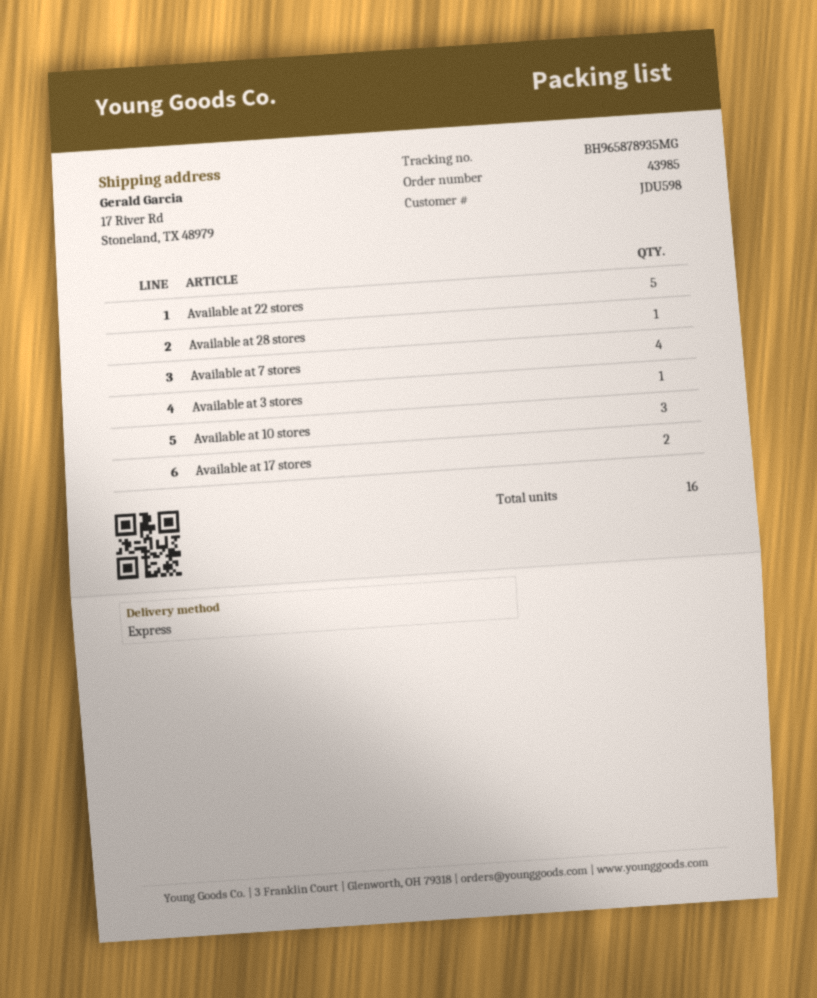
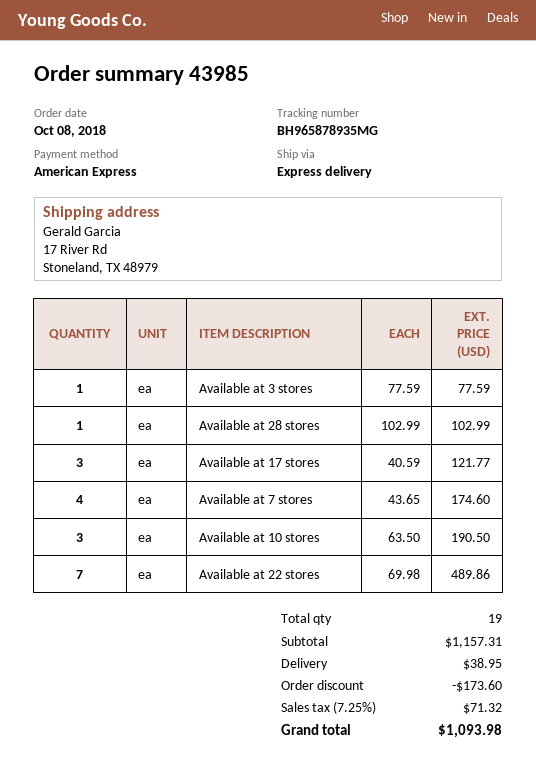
Available at 22 stores: 5 -> 7
Available at 17 stores: 2 -> 3
total quantity: 16 -> 19

